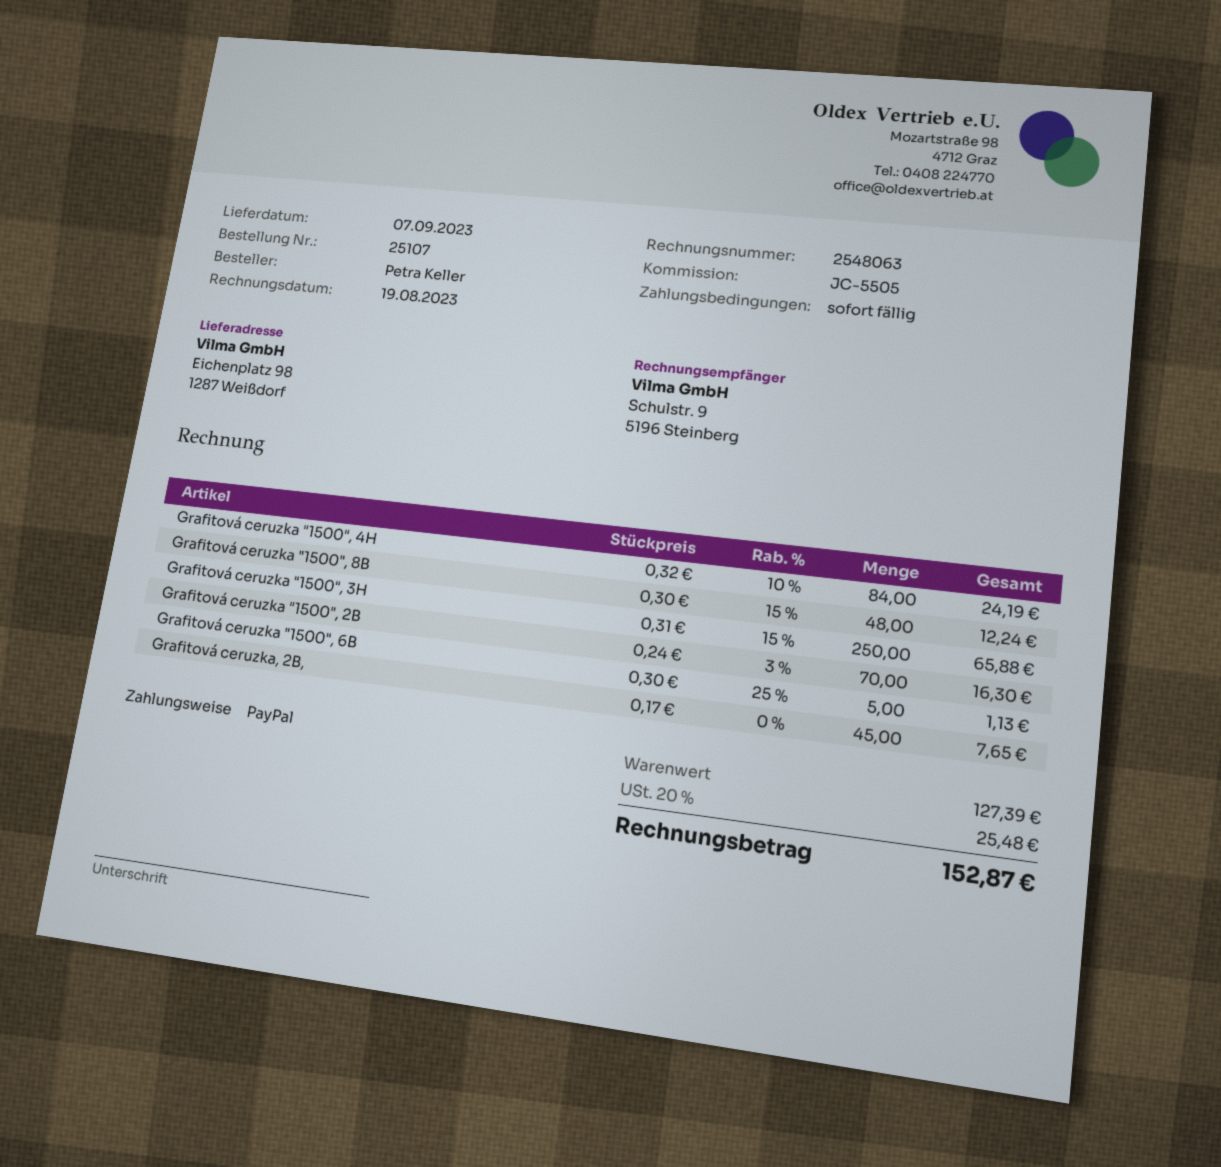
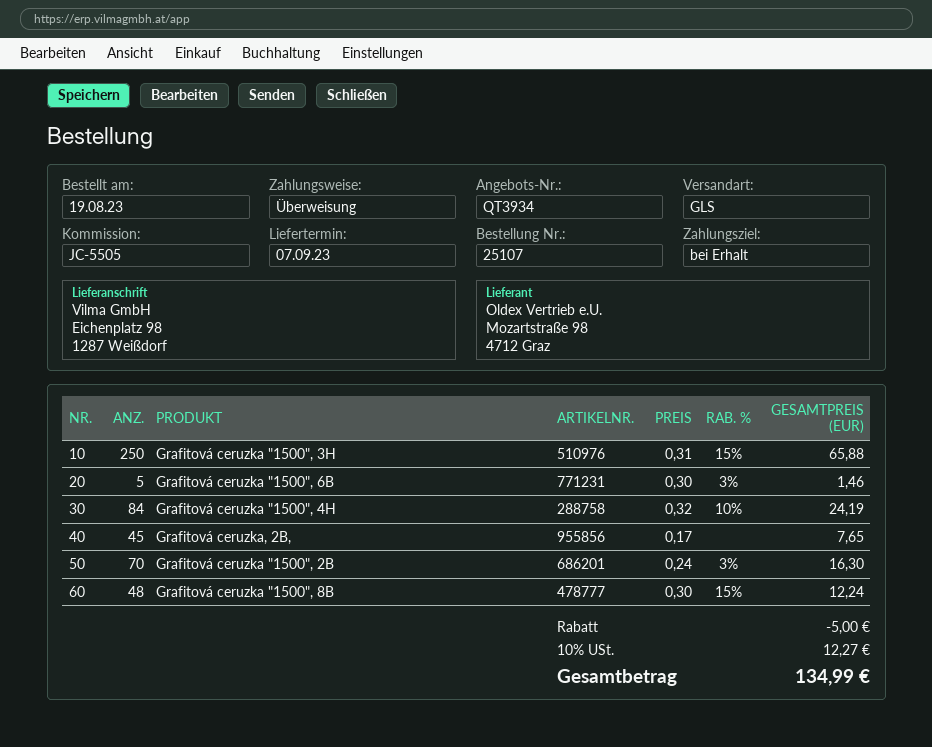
payment method: PayPal -> bank transfer
Grafitová ceruzka "1500", 6B: 5 x 0.30 - 25% = 1.13 -> 5 x 0.30 - 3% = 1.46
discount: none -> 5.00
tax: 20% = 25.48 -> 10% = 12.27
total: 152.87 -> 134.99

